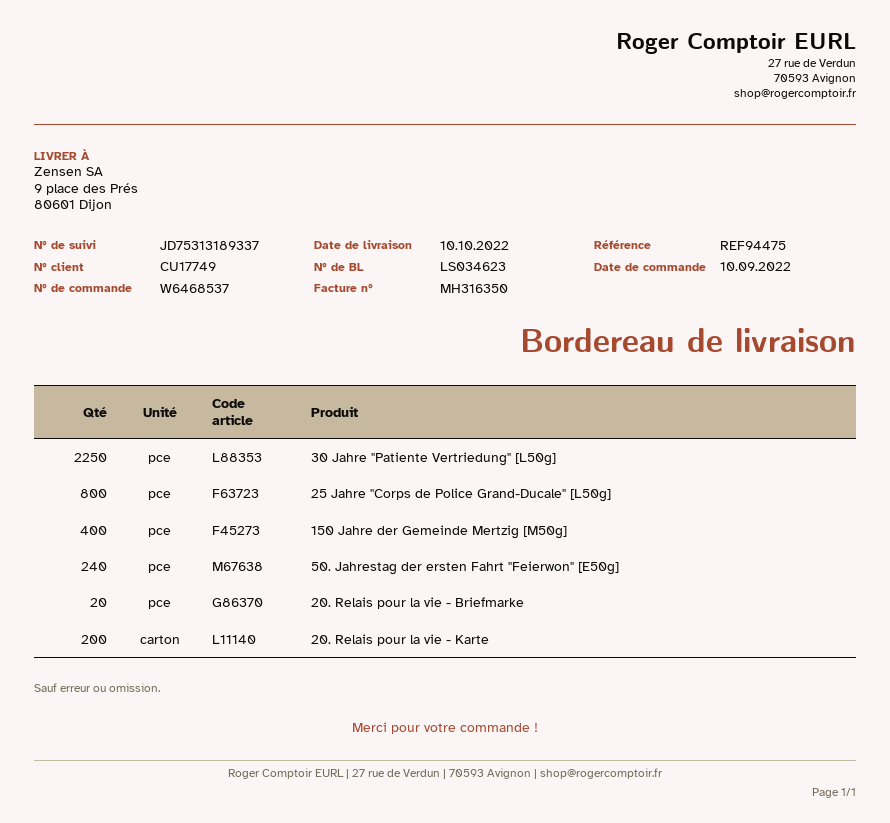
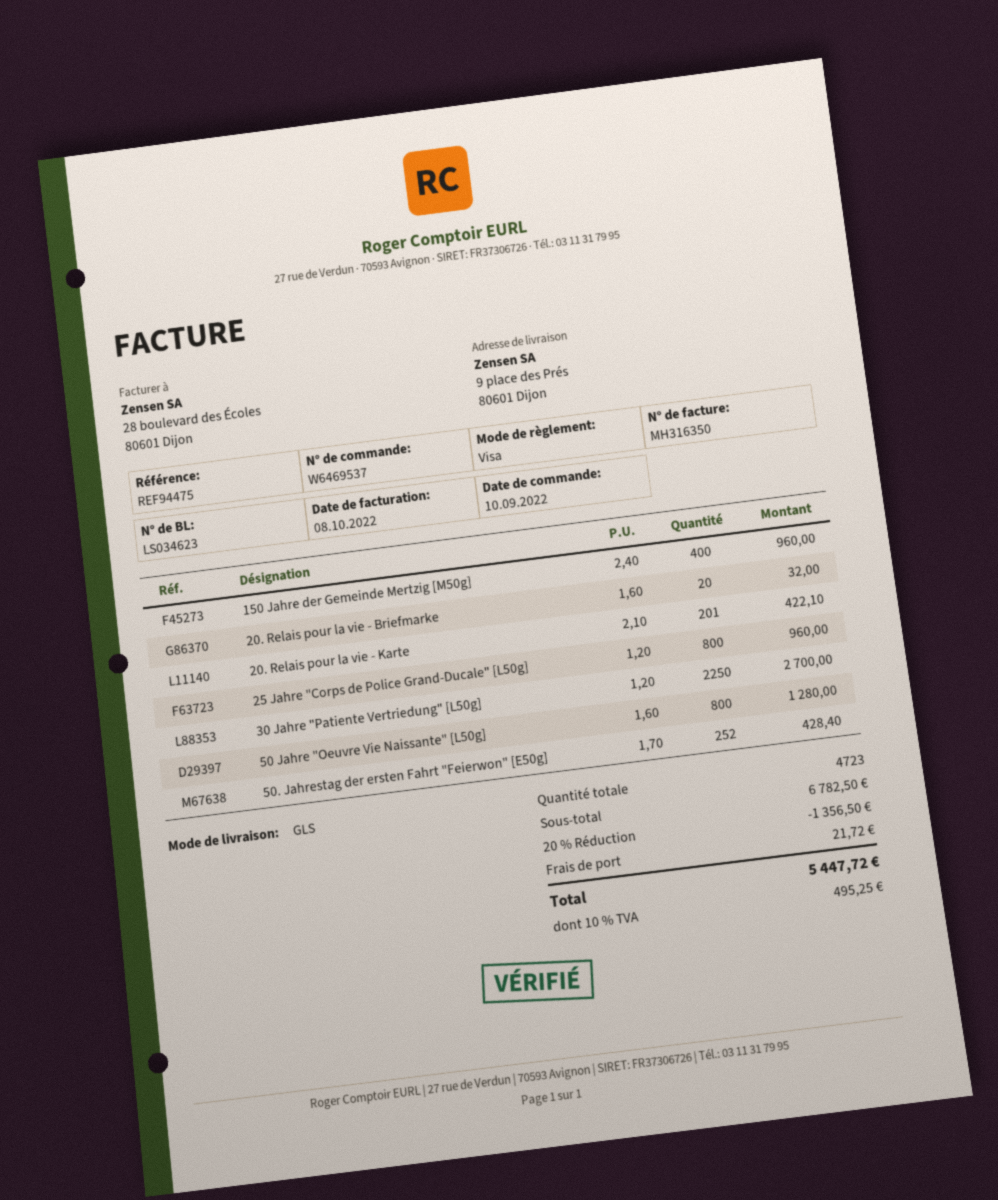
order number: W6468537 -> W6469537
50. Jahrestag der ersten Fahrt "Feierwon" [E50g]: 240 -> 252
20. Relais pour la vie - Karte: 200 -> 201
50 Jahre "Oeuvre Vie Naissante" [L50g]: none -> 800

